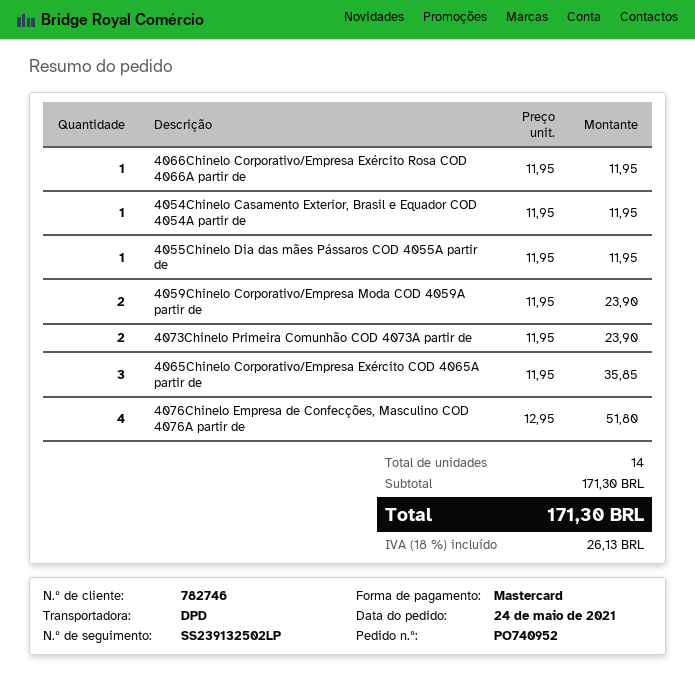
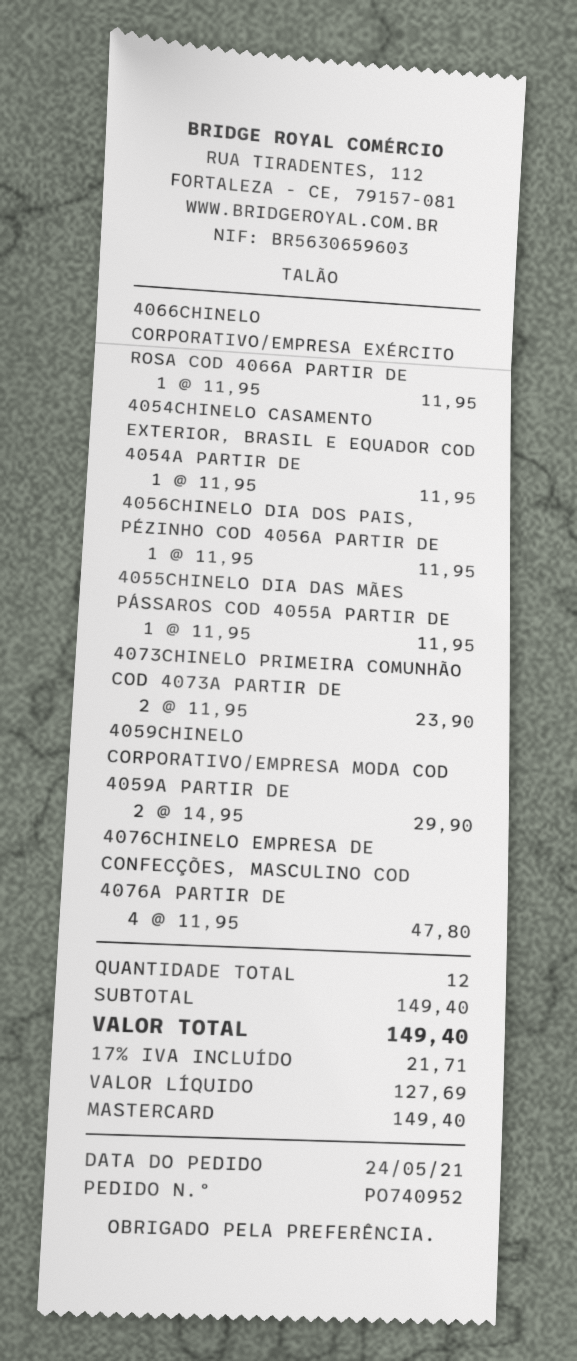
4059Chinelo Corporativo/Empresa Moda COD 4059A partir de: 2 x 11.95 = 23.90 -> 2 x 14.95 = 29.90
4065Chinelo Corporativo/Empresa Exército COD 4065A partir de: 3 x 11.95 = 35.85 -> none
4076Chinelo Empresa de Confecções, Masculino COD 4076A partir de: 4 x 12.95 = 51.80 -> 4 x 11.95 = 47.80
4056CHINELO DIA DOS PAIS, PÉZINHO COD 4056A PARTIR DE: none -> 1 x 11.95 = 11.95
total quantity: 14 -> 12
subtotal: 171.30 -> 149.40
tax: 18% = 26.13 -> 17% = 21.71
total: 171.30 -> 149.40

